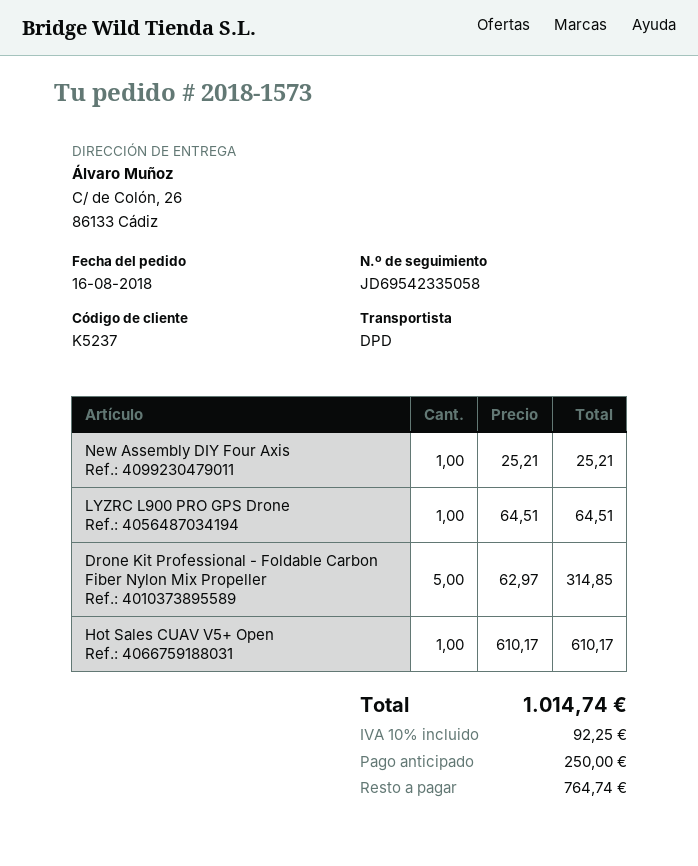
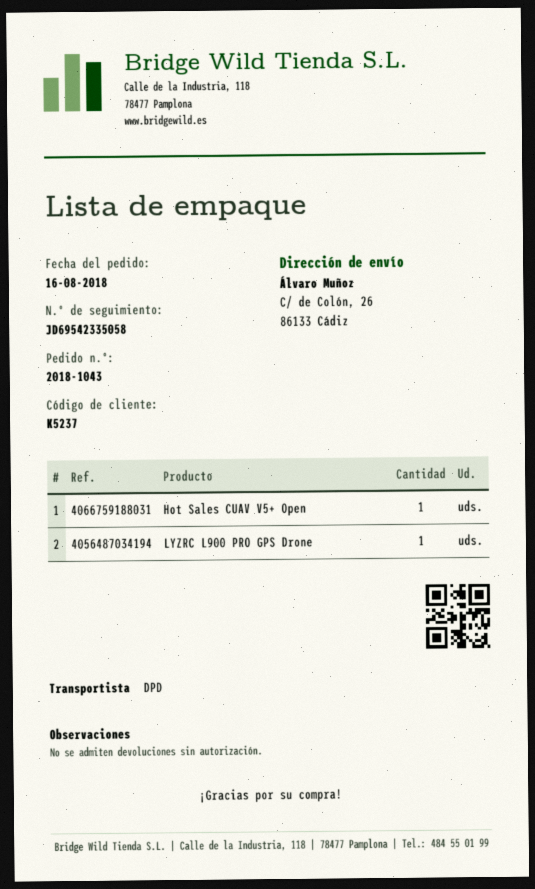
order number: 2018-1573 -> 2018-1043
New Assembly DIY Four Axis: 1 -> none
Drone Kit Professional - Foldable Carbon Fiber Nylon Mix Propeller: 5 -> none

